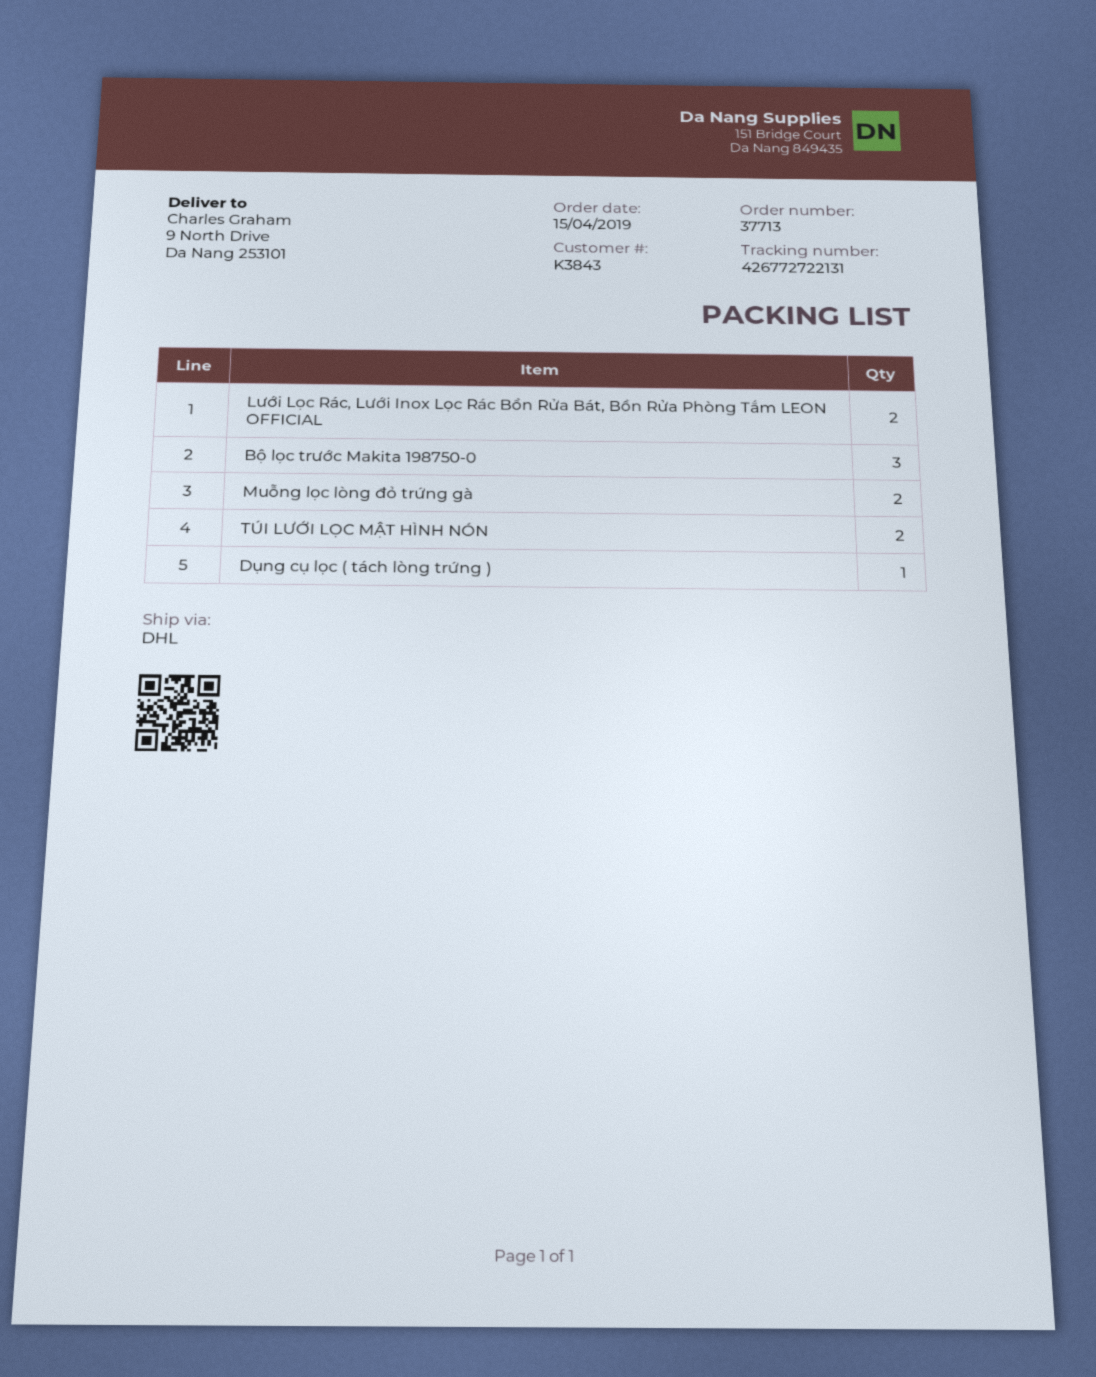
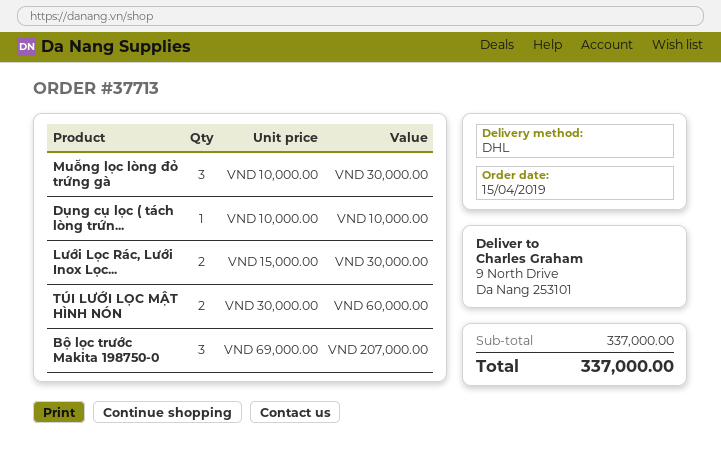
Muỗng lọc lòng đỏ trứng gà: 2 -> 3

